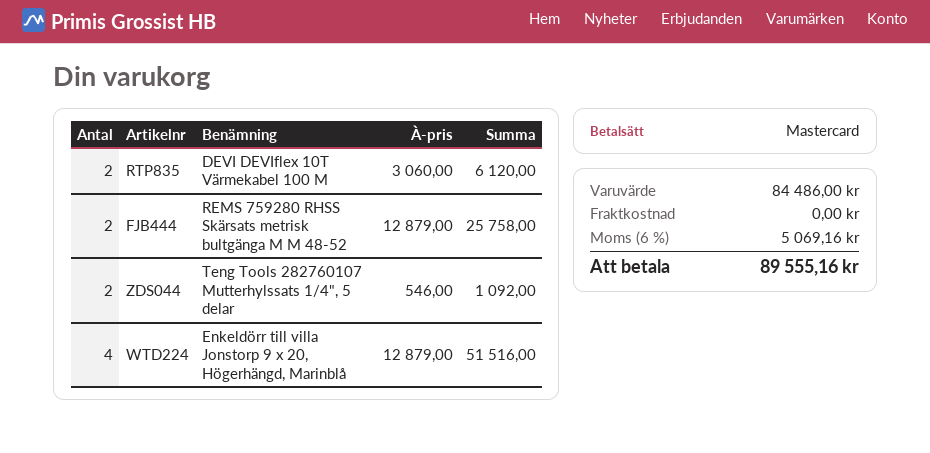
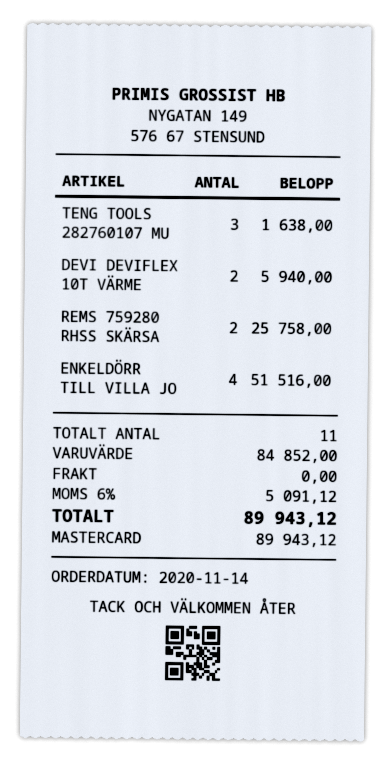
DEVI DEVIflex 10T Värmekabel 100 M: 2 for 6120.00 -> 2 for 5940.00
Teng Tools 282760107 Mutterhylssats 1/4", 5 delar: 2 for 1092.00 -> 3 for 1638.00
subtotal: 84486.00 -> 84852.00
tax: 6% = 5069.16 -> 6% = 5091.12
total: 89555.16 -> 89943.12

